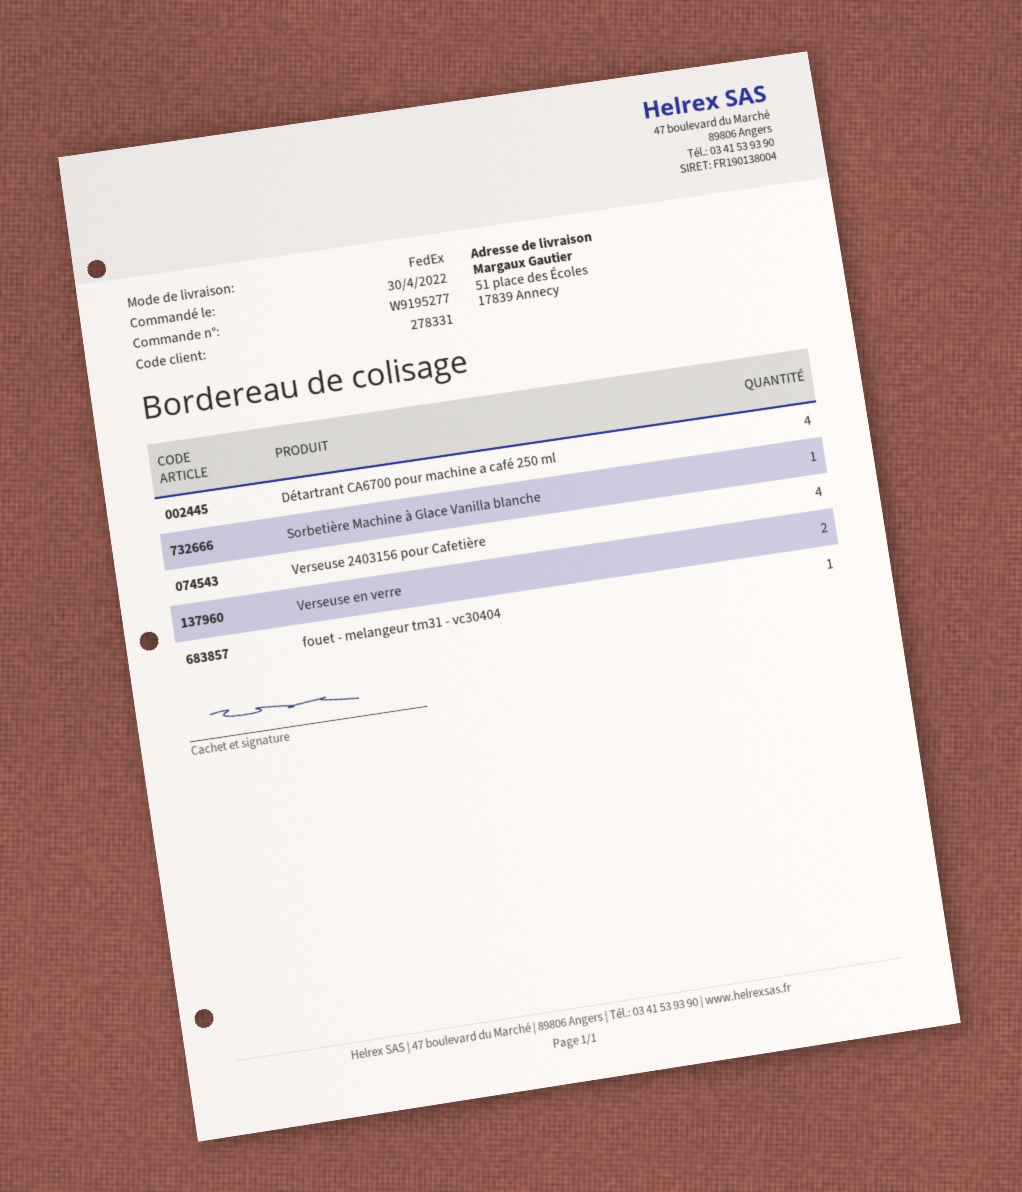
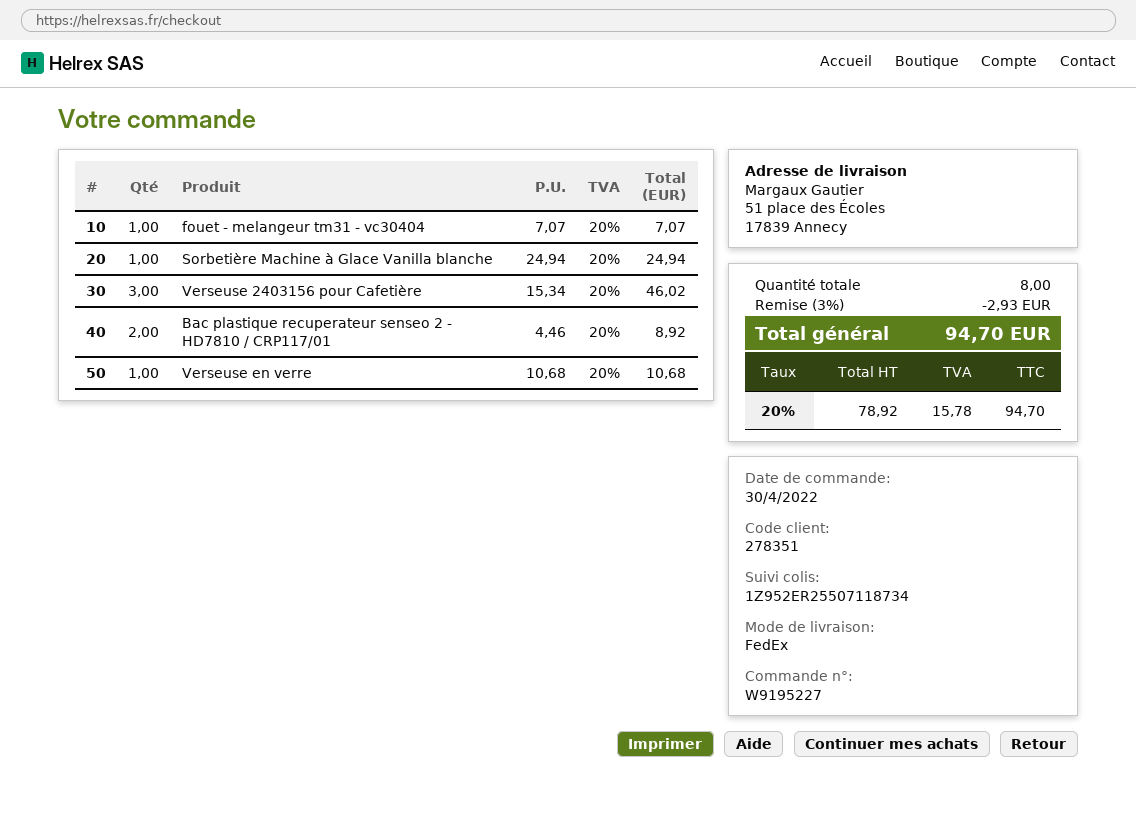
order number: W9195277 -> W9195227
customer number: 278331 -> 278351
Détartrant CA6700 pour machine a café 250 ml: 4 -> none
Verseuse 2403156 pour Cafetière: 4 -> 3
Verseuse en verre: 2 -> 1
Bac plastique recuperateur senseo 2 - HD7810 / CRP117/01: none -> 2

